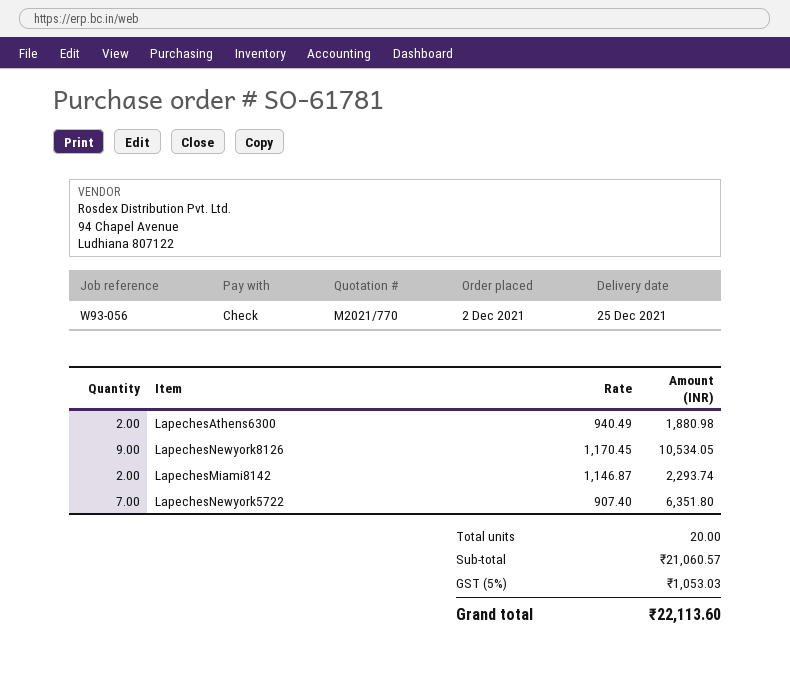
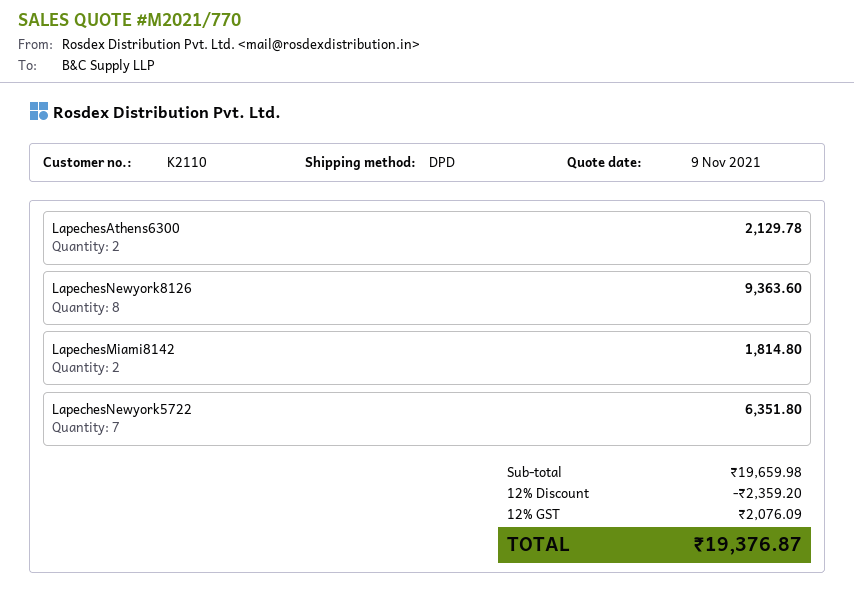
LapechesAthens6300: 2 for 1880.98 -> 2 for 2129.78
LapechesNewyork8126: 9 for 10534.05 -> 8 for 9363.60
LapechesMiami8142: 2 for 2293.74 -> 2 for 1814.80
subtotal: 21060.57 -> 19659.98
discount: none -> 12% = 2359.20
tax: 5% = 1053.03 -> 12% = 2076.09
total: 22113.60 -> 19376.87

